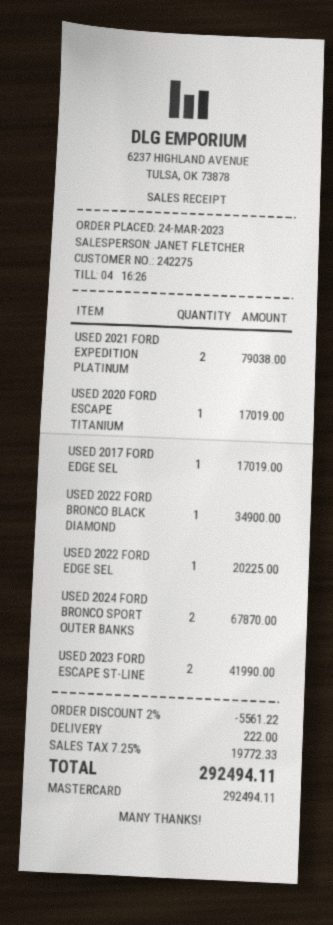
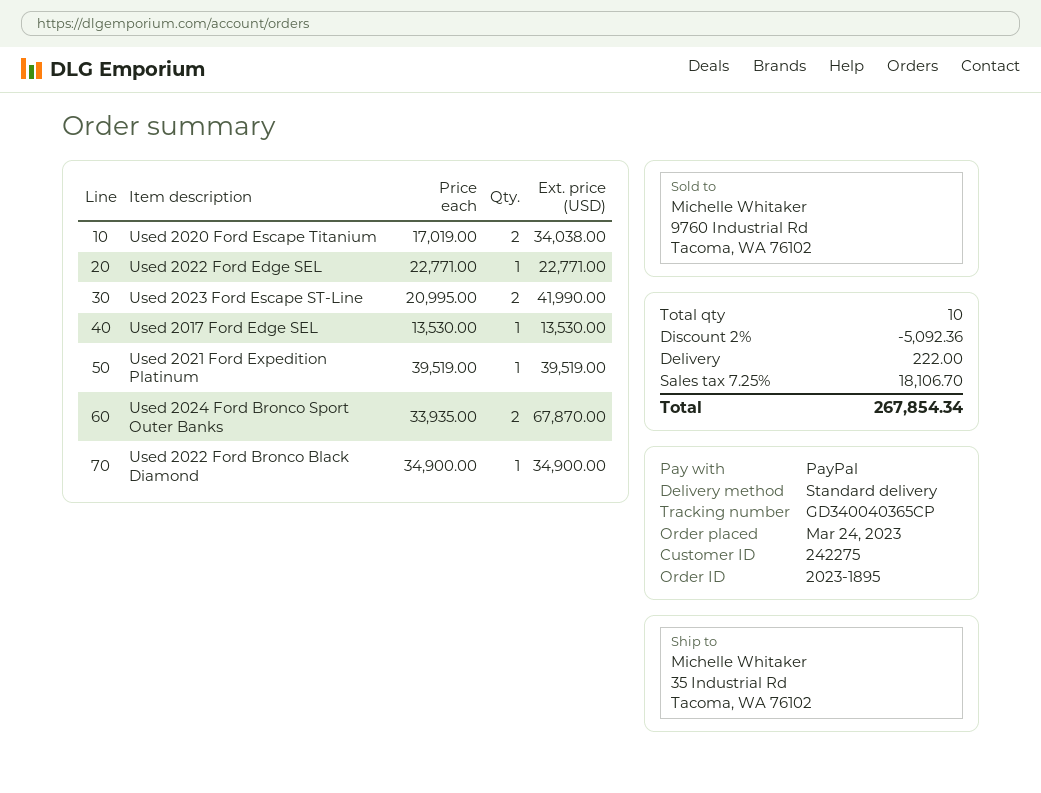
payment method: Mastercard -> PayPal
USED 2021 FORD EXPEDITION PLATINUM: 2 for 79038.00 -> 1 for 39519.00
USED 2020 FORD ESCAPE TITANIUM: 1 for 17019.00 -> 2 for 34038.00
USED 2017 FORD EDGE SEL: 1 for 17019.00 -> 1 for 13530.00
USED 2022 FORD EDGE SEL: 1 for 20225.00 -> 1 for 22771.00
discount: 2% = 5561.22 -> 2% = 5092.36
tax: 7.25% = 19772.33 -> 7.25% = 18106.70
total: 292494.11 -> 267854.34

